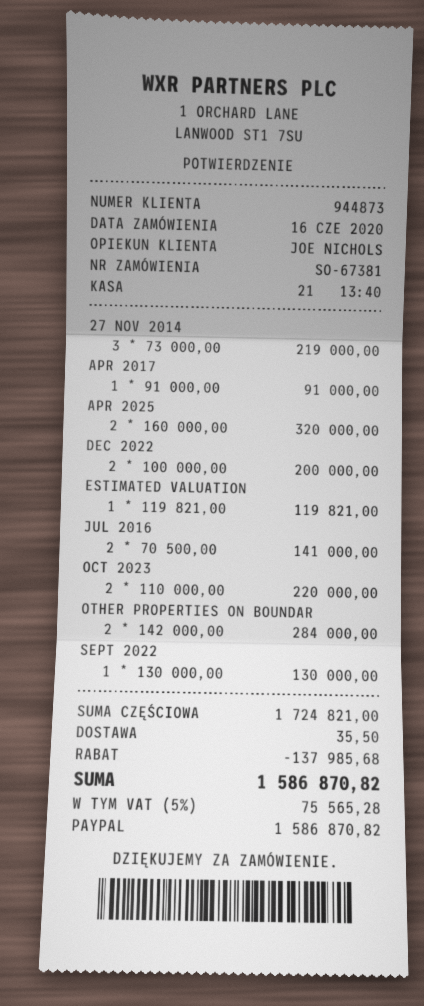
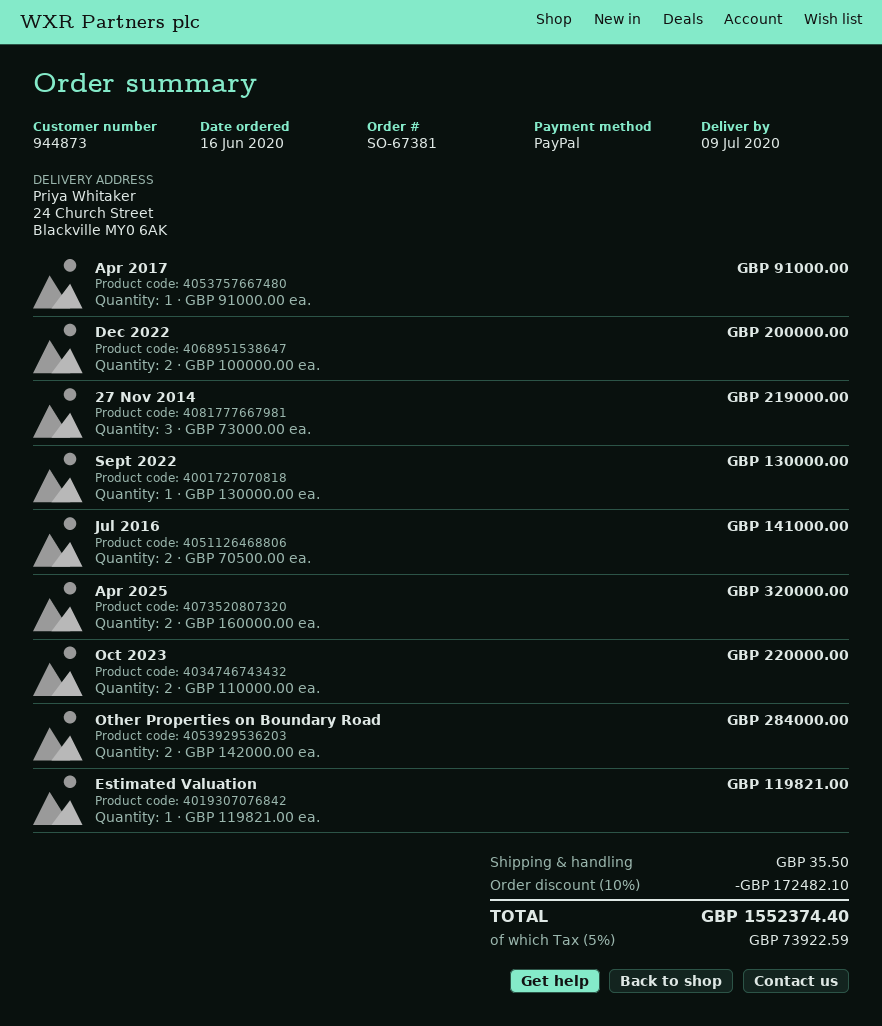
discount: 137985.68 -> 172482.10
tax: 5% = 75565.28 -> 5% = 73922.59
total: 1586870.82 -> 1552374.40

